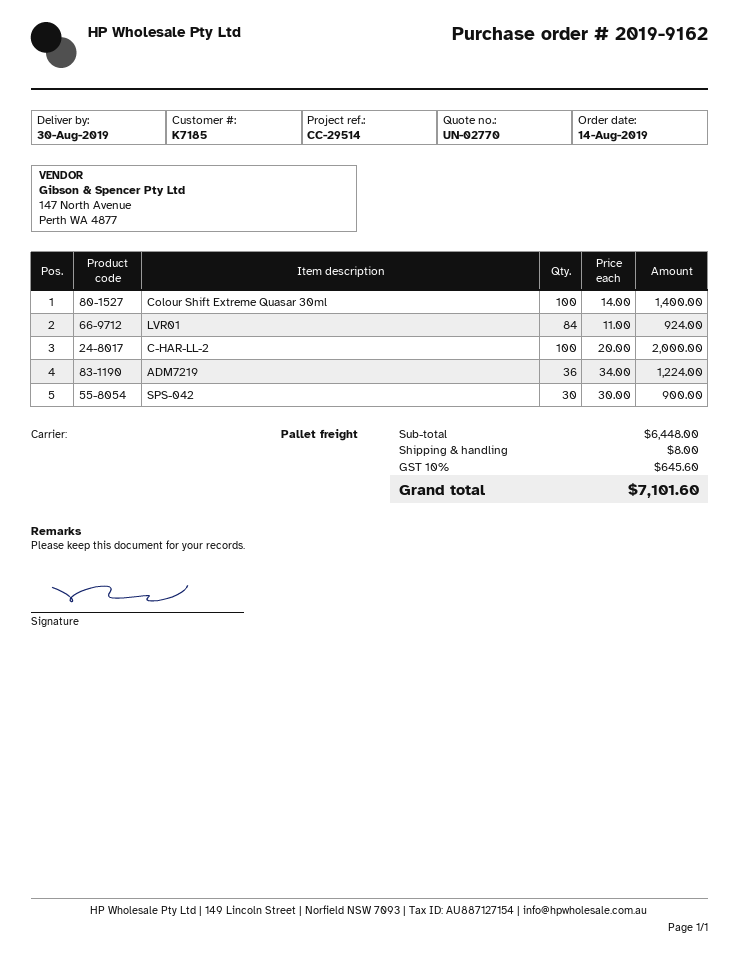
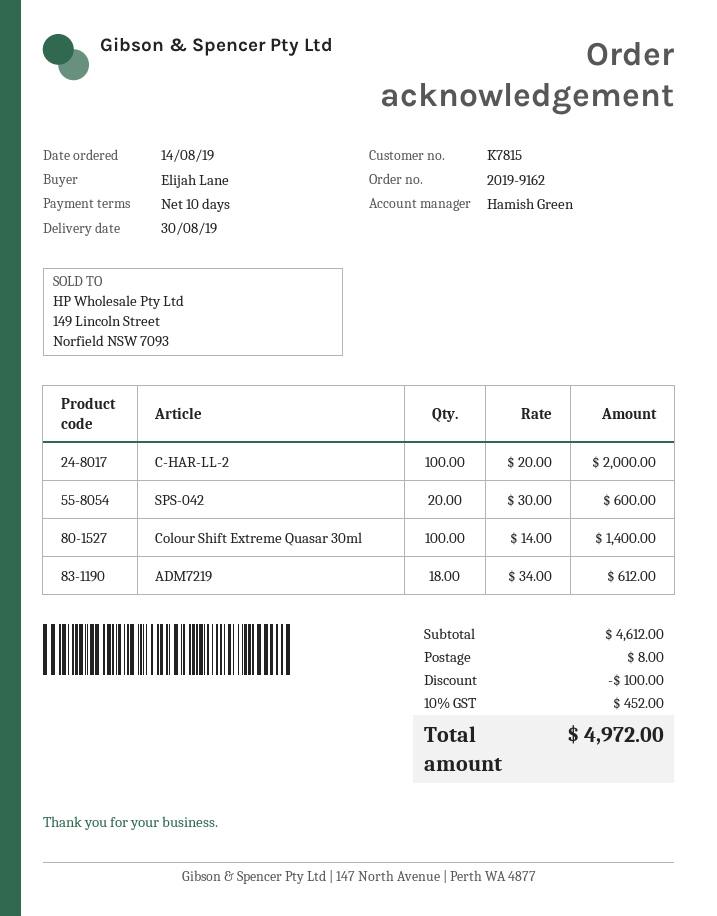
customer number: K7185 -> K7815
LVR01: 84 x 11.00 = 924.00 -> none
ADM7219: 36 x 34.00 = 1224.00 -> 18 x 34.00 = 612.00
SPS-042: 30 x 30.00 = 900.00 -> 20 x 30.00 = 600.00
subtotal: 6448.00 -> 4612.00
discount: none -> 100.00
tax: 10% = 645.60 -> 10% = 452.00
total: 7101.60 -> 4972.00

